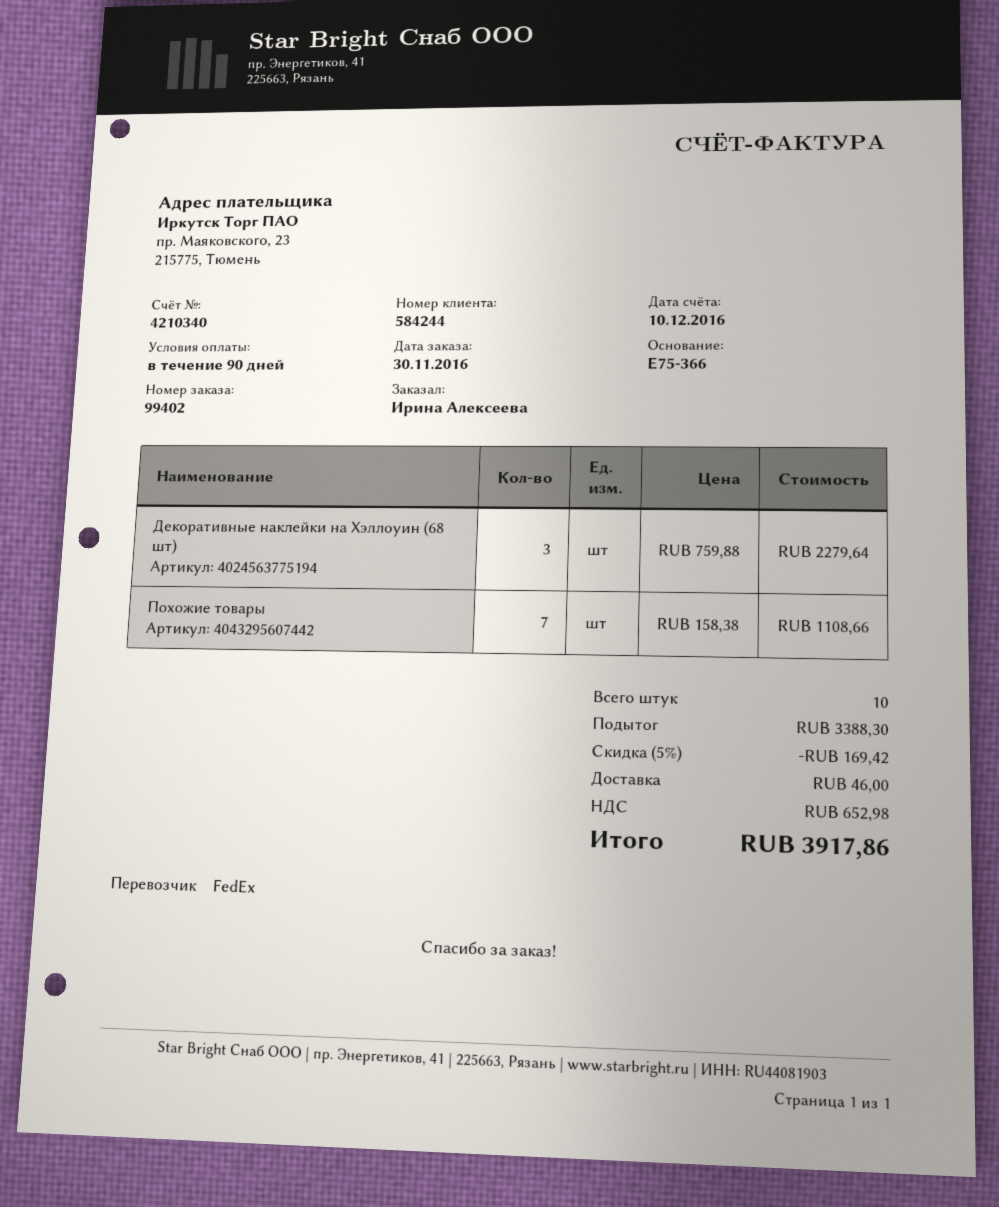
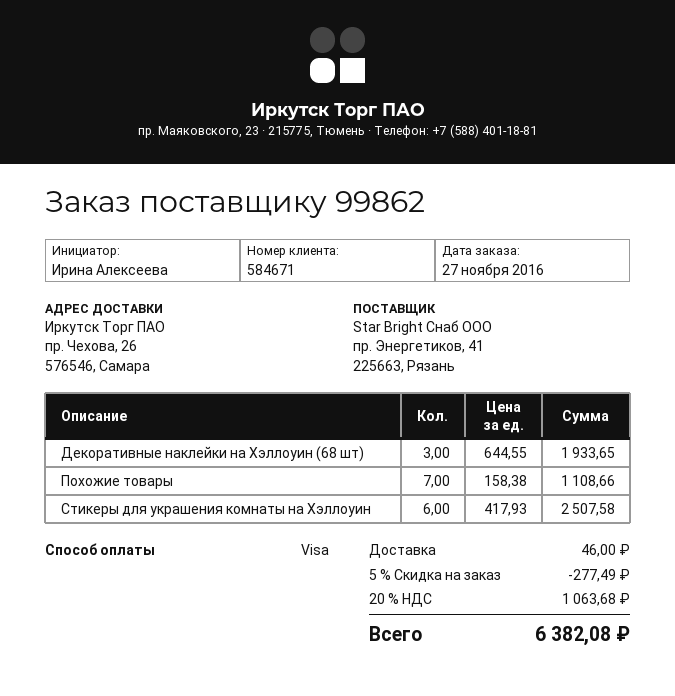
order number: 99402 -> 99862
order date: 2016-11-30 -> 2016-11-27
customer number: 584244 -> 584671
Декоративные наклейки на Хэллоуин (68 шт): 3 x 759.88 = 2279.64 -> 3 x 644.55 = 1933.65
Стикеры для украшения комнаты на Хэллоуин: none -> 6 x 417.93 = 2507.58
discount: 5% = 169.42 -> 5% = 277.49
tax: 652.98 -> 1063.68
total: 3917.86 -> 6382.08

